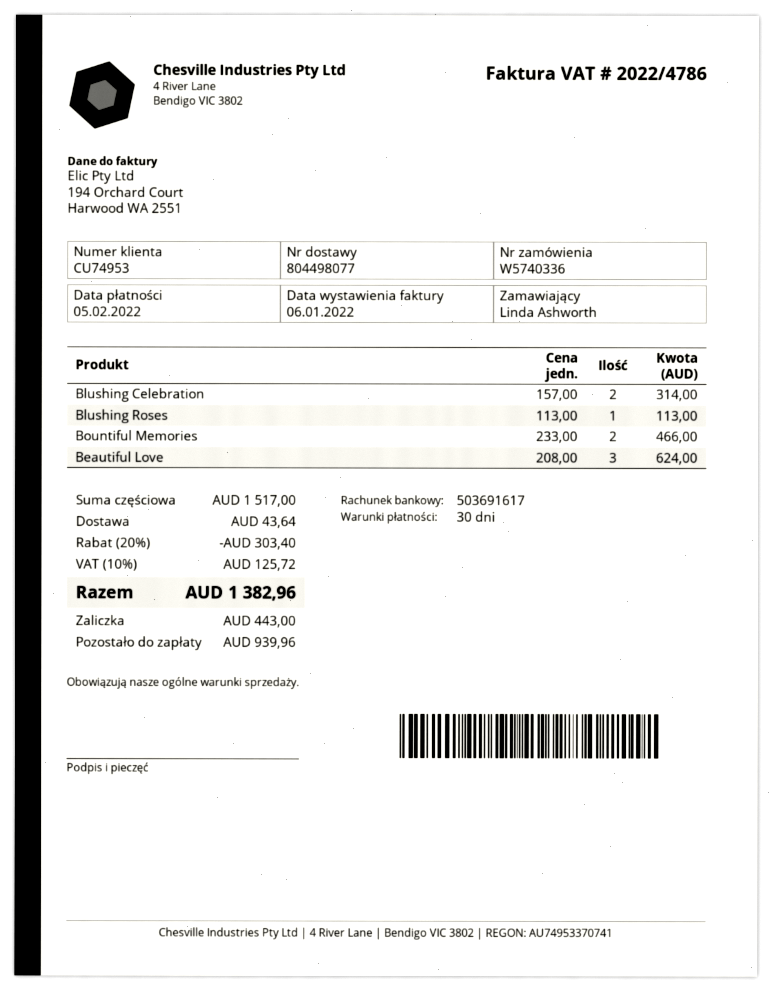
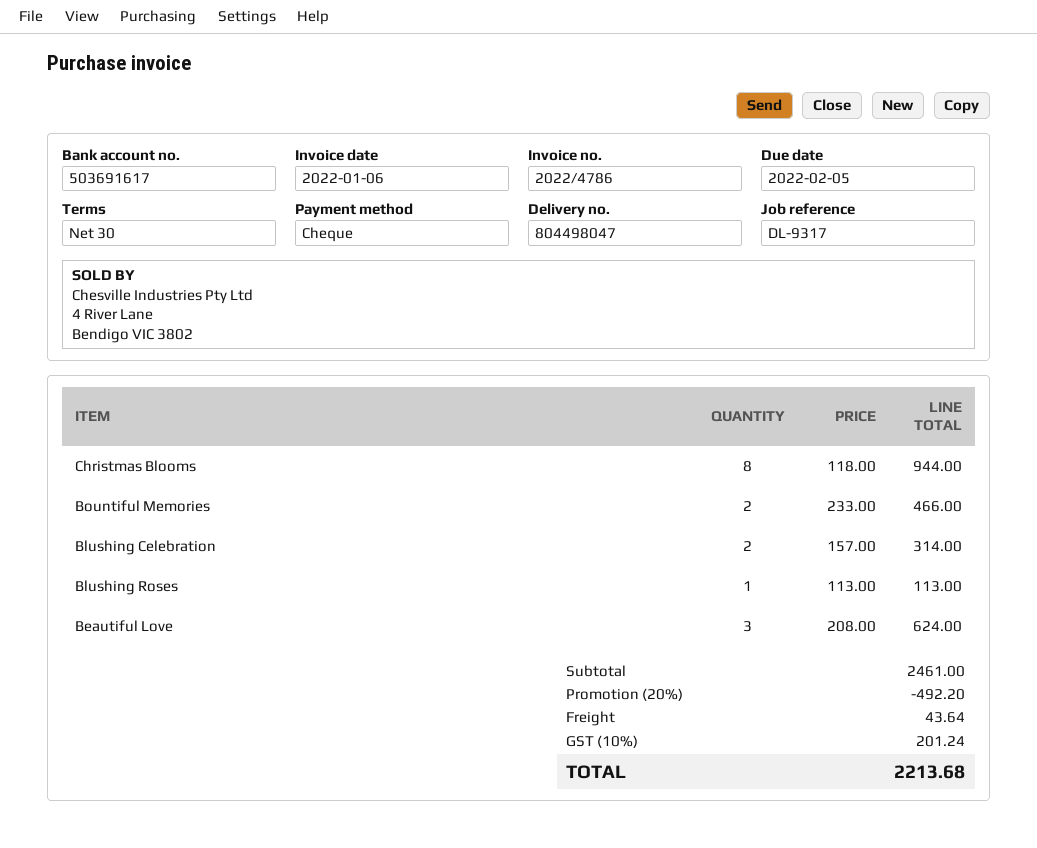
delivery note number: 804498077 -> 804498047
Christmas Blooms: none -> 8 x 118.00 = 944.00
subtotal: 1517.00 -> 2461.00
discount: 20% = 303.40 -> 20% = 492.20
tax: 10% = 125.72 -> 10% = 201.24
total: 1382.96 -> 2213.68

